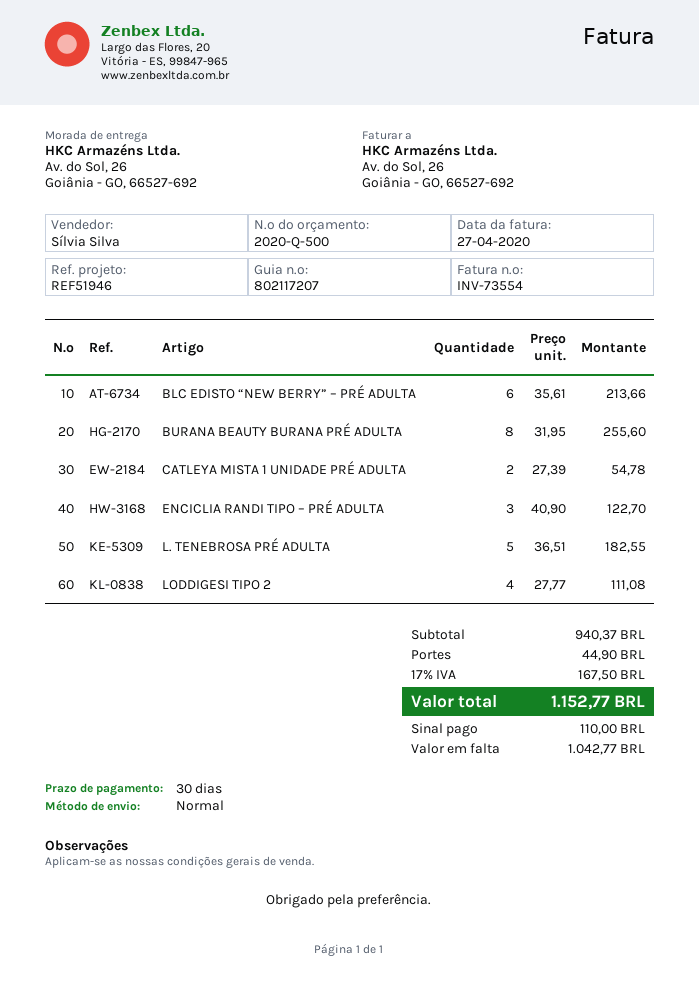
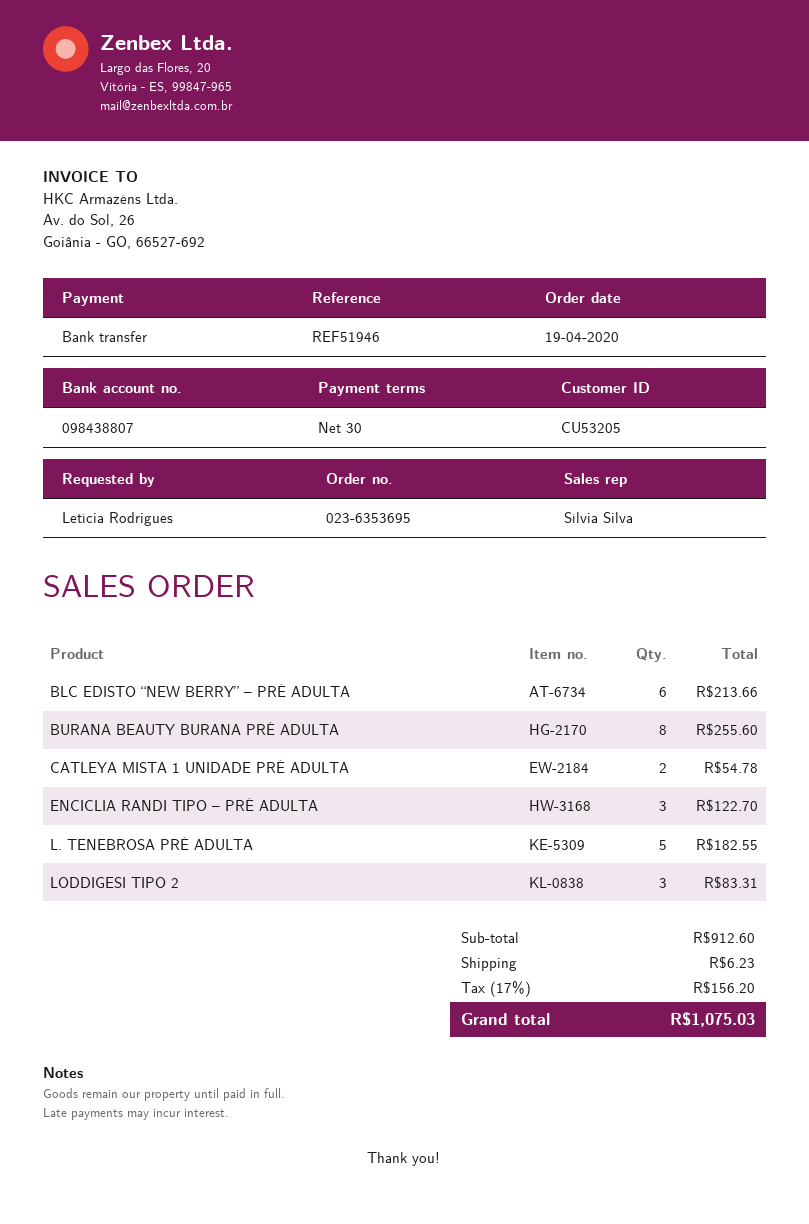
LODDIGESI TIPO 2: 4 for 111.08 -> 3 for 83.31
subtotal: 940.37 -> 912.60
shipping: 44.90 -> 6.23
tax: 17% = 167.50 -> 17% = 156.20
total: 1152.77 -> 1075.03

